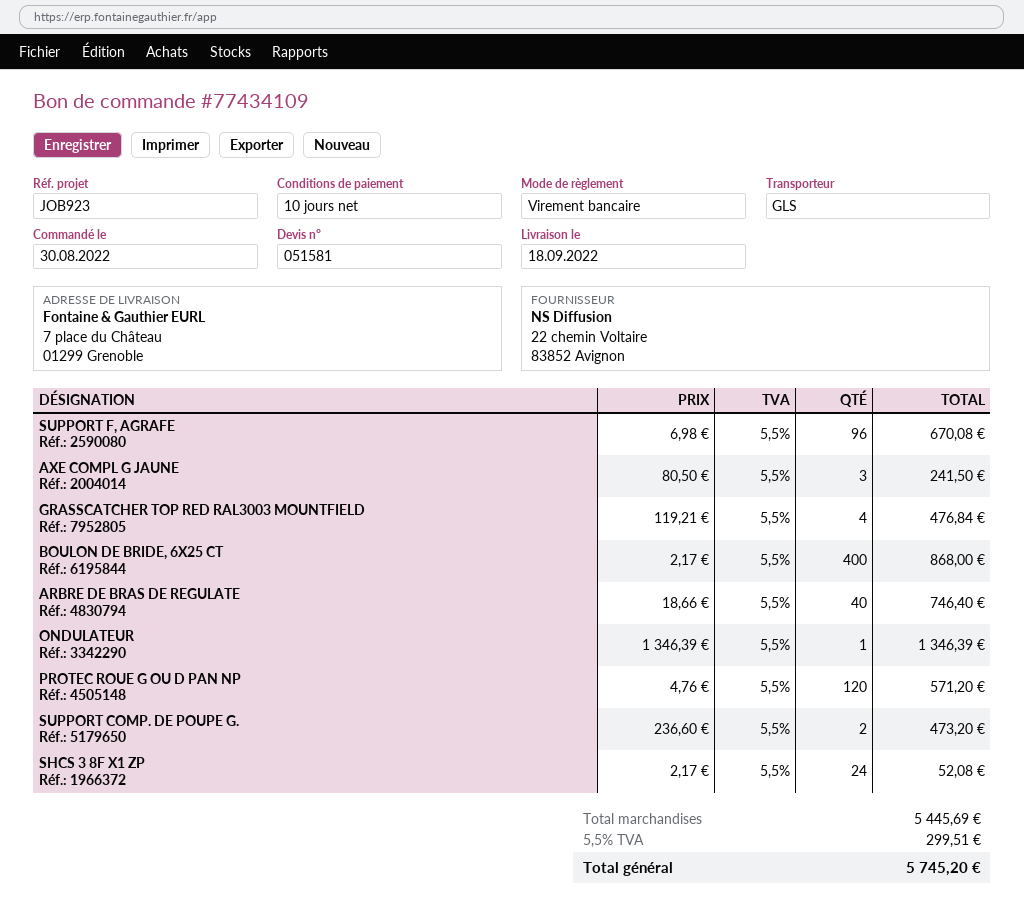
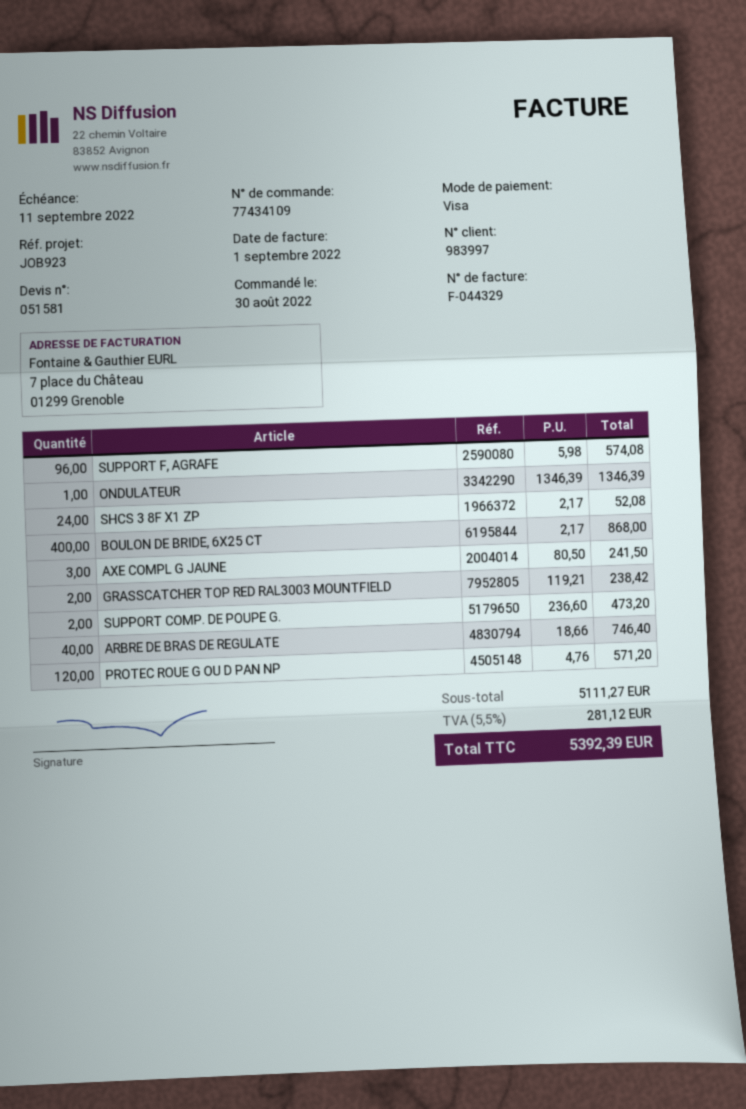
payment method: bank transfer -> Visa
SUPPORT F, AGRAFE: 96 x 6.98 = 670.08 -> 96 x 5.98 = 574.08
GRASSCATCHER TOP RED RAL3003 MOUNTFIELD: 4 x 119.21 = 476.84 -> 2 x 119.21 = 238.42
subtotal: 5445.69 -> 5111.27
tax: 5.5% = 299.51 -> 5.5% = 281.12
total: 5745.20 -> 5392.39

